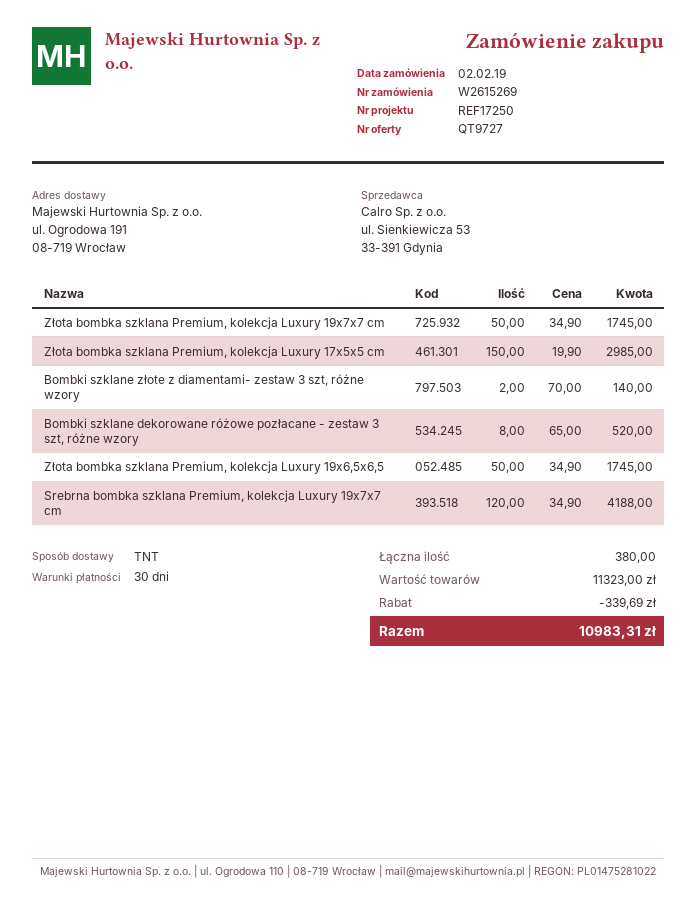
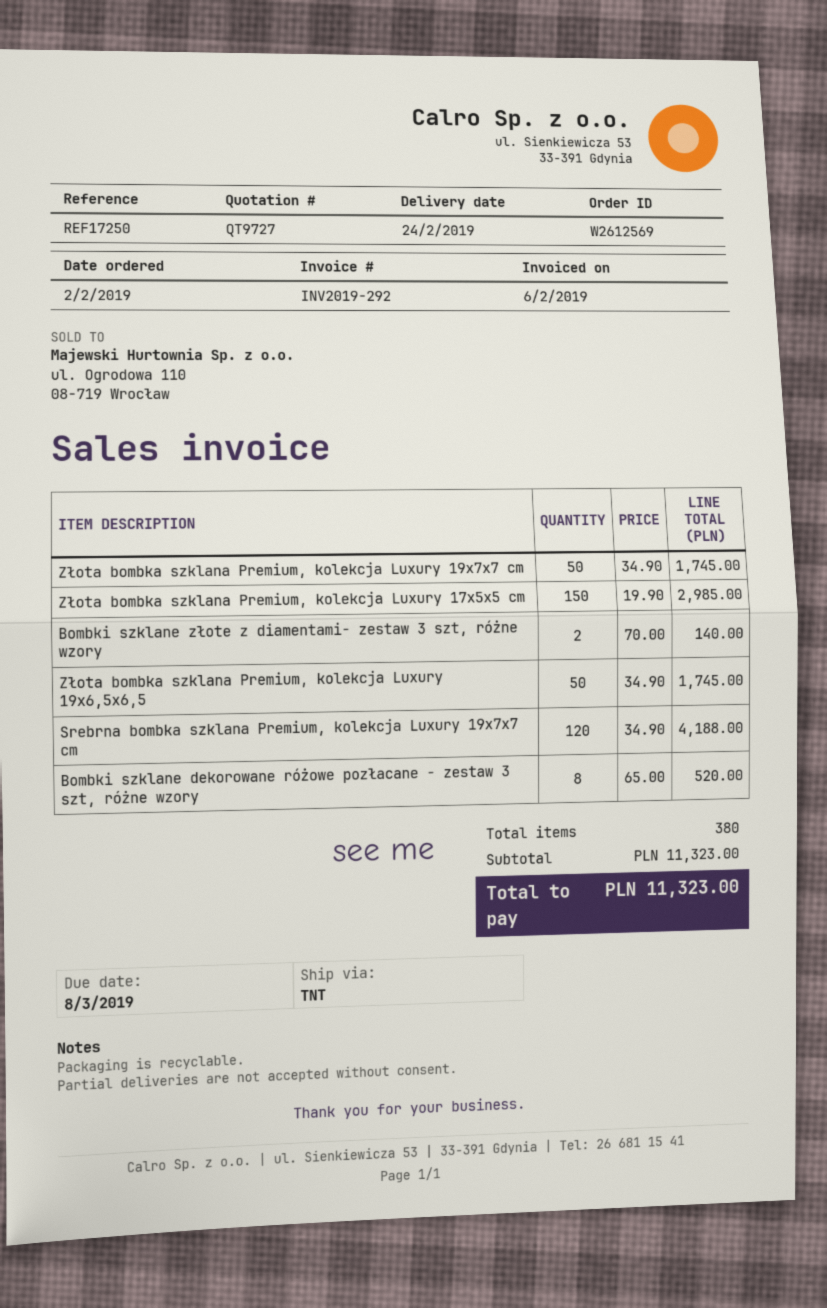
order number: W2615269 -> W2612569
discount: 339.69 -> none
total: 10983.31 -> 11323.00

